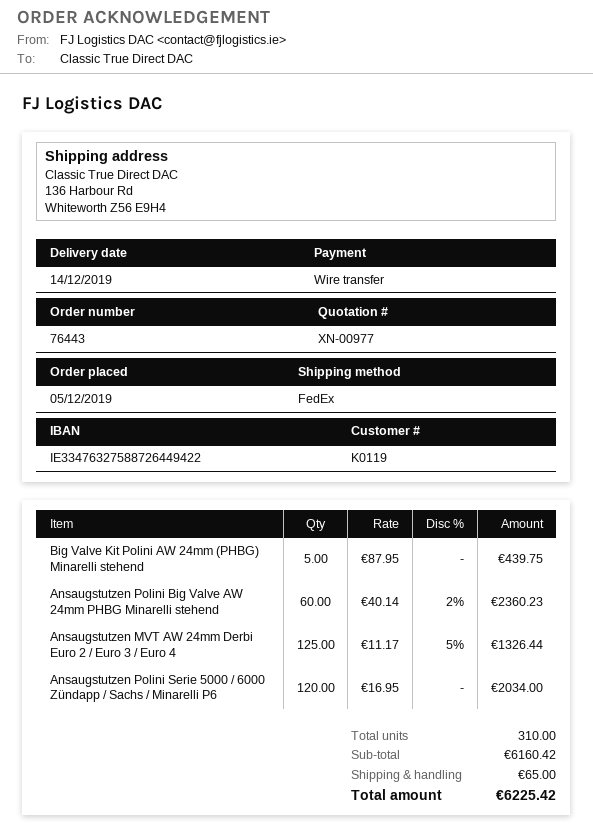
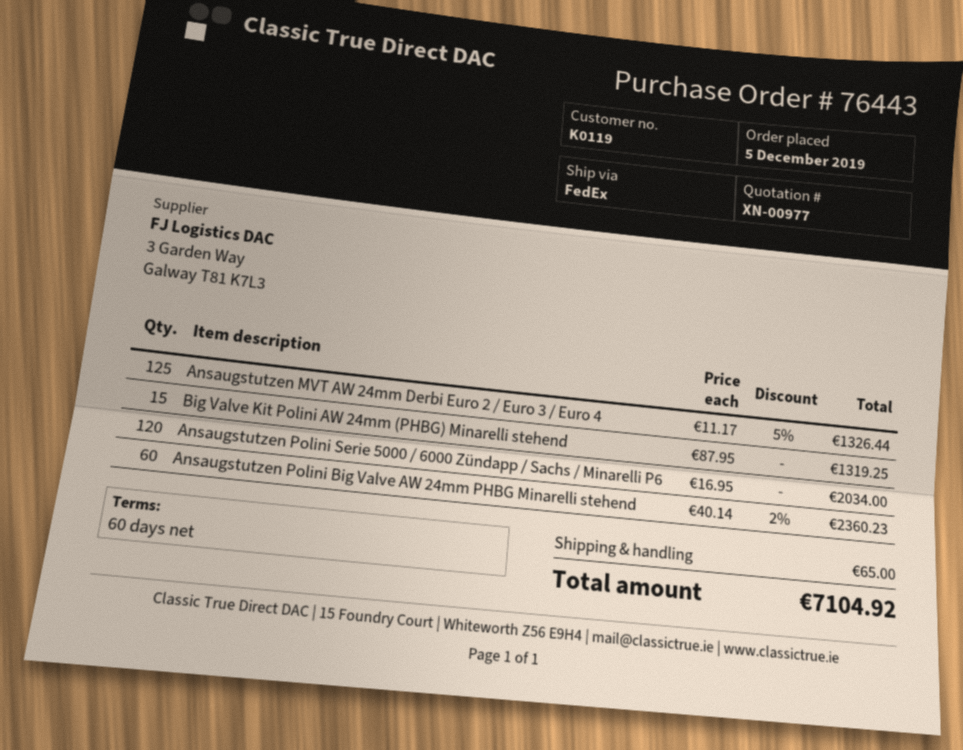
Big Valve Kit Polini AW 24mm (PHBG) Minarelli stehend: 5 x 87.95 = 439.75 -> 15 x 87.95 = 1319.25
total: 6225.42 -> 7104.92

